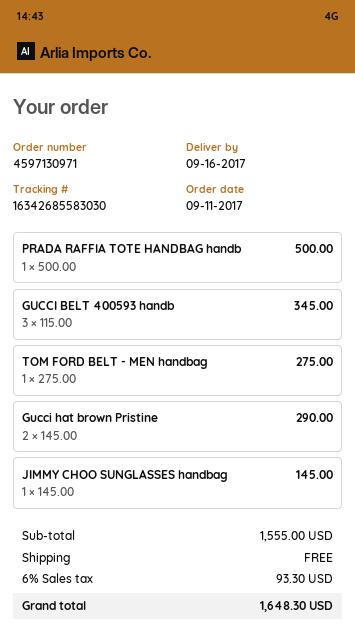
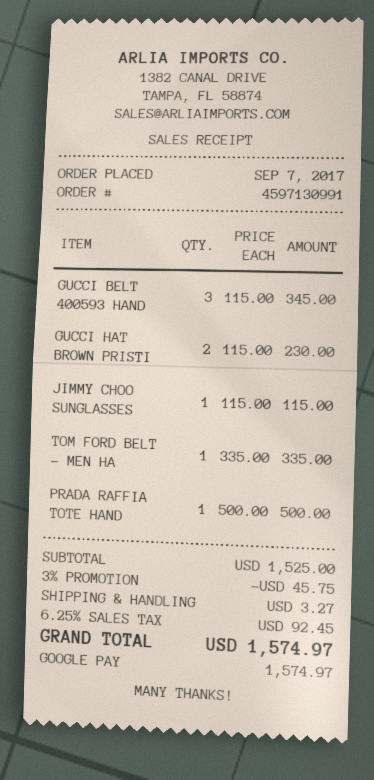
order number: 4597130971 -> 4597130991
order date: 2017-09-11 -> 2017-09-07
TOM FORD BELT - MEN handbag: 1 x 275.00 = 275.00 -> 1 x 335.00 = 335.00
Gucci hat brown Pristine: 2 x 145.00 = 290.00 -> 2 x 115.00 = 230.00
JIMMY CHOO SUNGLASSES handbag: 1 x 145.00 = 145.00 -> 1 x 115.00 = 115.00
subtotal: 1555.00 -> 1525.00
discount: none -> 3% = 45.75
shipping: 0.00 -> 3.27
tax: 6% = 93.30 -> 6.25% = 92.45
total: 1648.30 -> 1574.97

